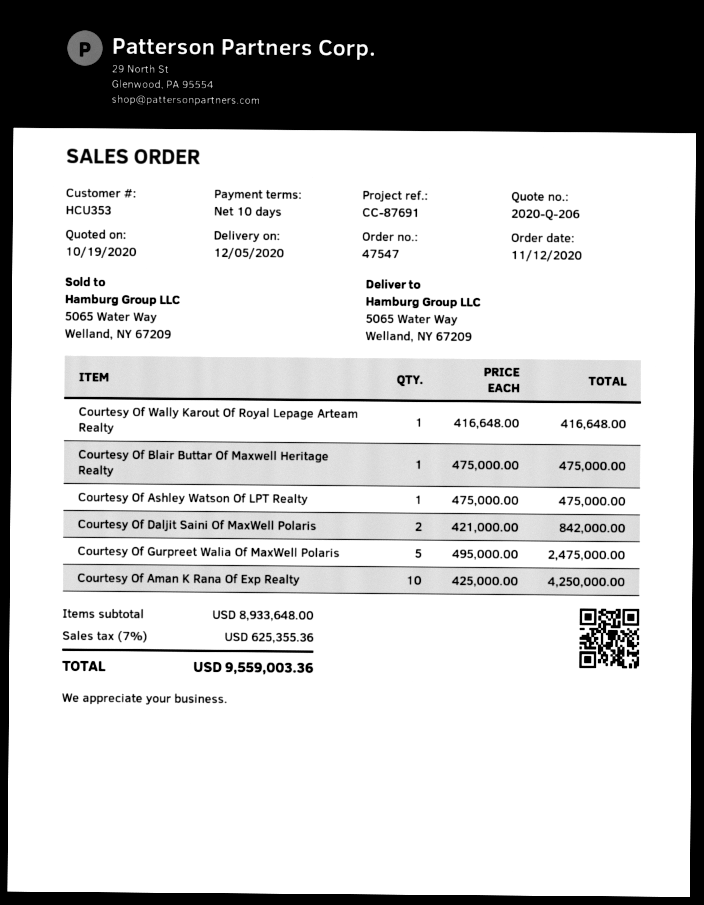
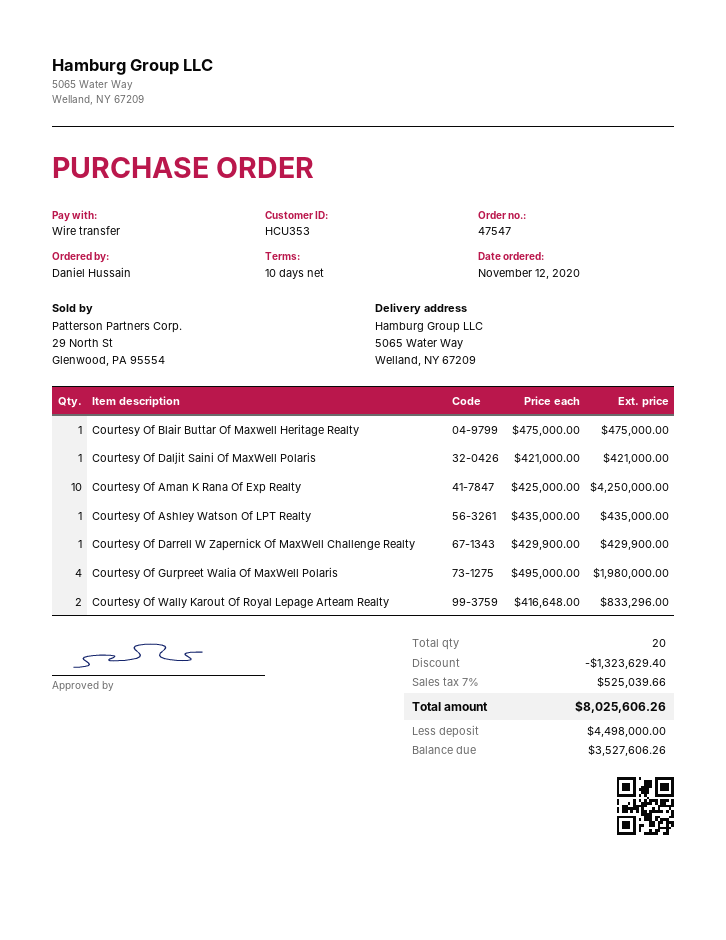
Courtesy Of Wally Karout Of Royal Lepage Arteam Realty: 1 x 416648.00 = 416648.00 -> 2 x 416648.00 = 833296.00
Courtesy Of Ashley Watson Of LPT Realty: 1 x 475000.00 = 475000.00 -> 1 x 435000.00 = 435000.00
Courtesy Of Daljit Saini Of MaxWell Polaris: 2 x 421000.00 = 842000.00 -> 1 x 421000.00 = 421000.00
Courtesy Of Gurpreet Walia Of MaxWell Polaris: 5 x 495000.00 = 2475000.00 -> 4 x 495000.00 = 1980000.00
Courtesy Of Darrell W Zapernick Of MaxWell Challenge Realty: none -> 1 x 429900.00 = 429900.00
discount: none -> 1323629.40
tax: 7% = 625355.36 -> 7% = 525039.66
total: 9559003.36 -> 8025606.26

